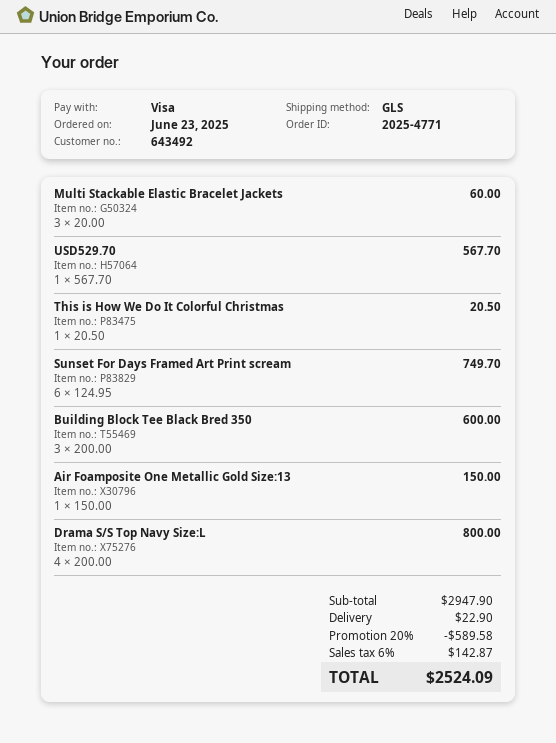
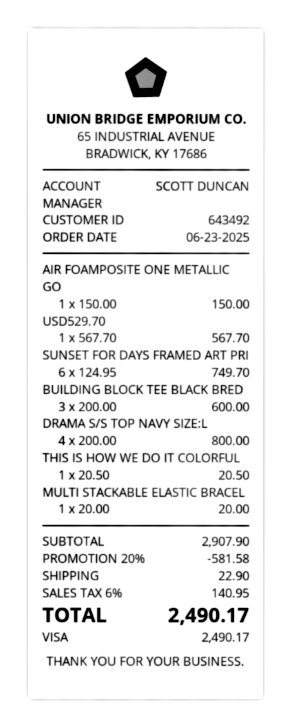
Multi Stackable Elastic Bracelet Jackets: 3 x 20.00 = 60.00 -> 1 x 20.00 = 20.00
subtotal: 2947.90 -> 2907.90
discount: 20% = 589.58 -> 20% = 581.58
tax: 6% = 142.87 -> 6% = 140.95
total: 2524.09 -> 2490.17

